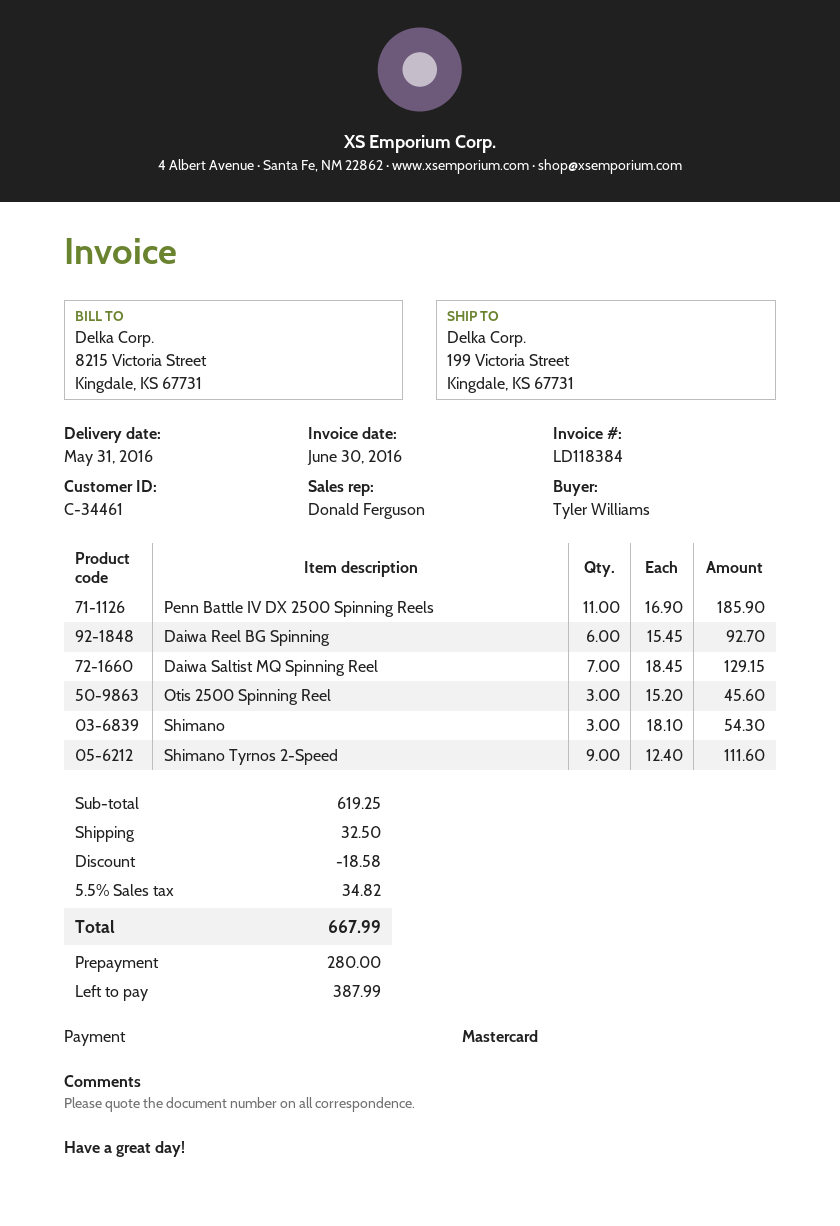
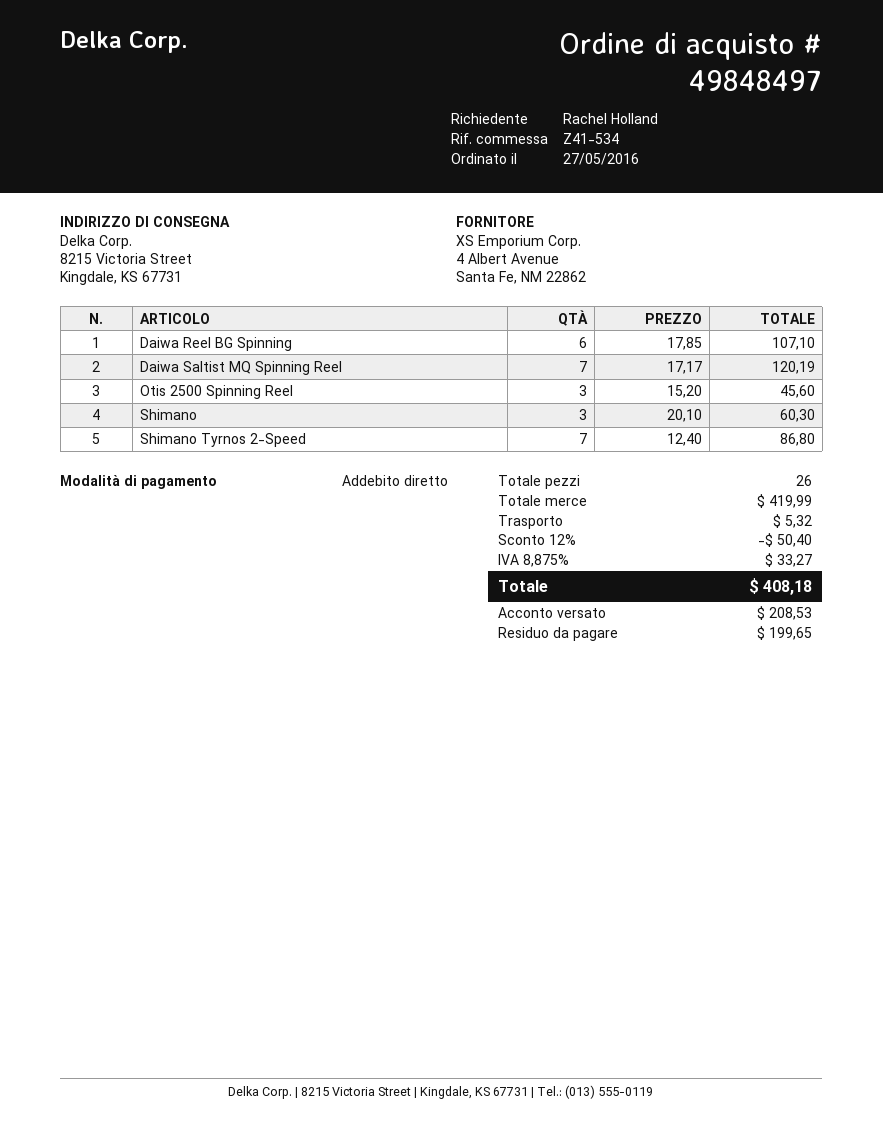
ordered by: Tyler Williams -> Rachel Holland
payment method: Mastercard -> direct debit
ship to: 199 Victoria Street, Kingdale, KS 67731 -> 8215 Victoria Street, Kingdale, KS 67731
Penn Battle IV DX 2500 Spinning Reels: 11 x 16.90 = 185.90 -> none
Daiwa Reel BG Spinning: 6 x 15.45 = 92.70 -> 6 x 17.85 = 107.10
Daiwa Saltist MQ Spinning Reel: 7 x 18.45 = 129.15 -> 7 x 17.17 = 120.19
Shimano: 3 x 18.10 = 54.30 -> 3 x 20.10 = 60.30
Shimano Tyrnos 2-Speed: 9 x 12.40 = 111.60 -> 7 x 12.40 = 86.80
subtotal: 619.25 -> 419.99
discount: 18.58 -> 50.40
shipping: 32.50 -> 5.32
tax: 5.5% = 34.82 -> 8.875% = 33.27
total: 667.99 -> 408.18
deposit: 280.00 -> 208.53
balance: 387.99 -> 199.65

